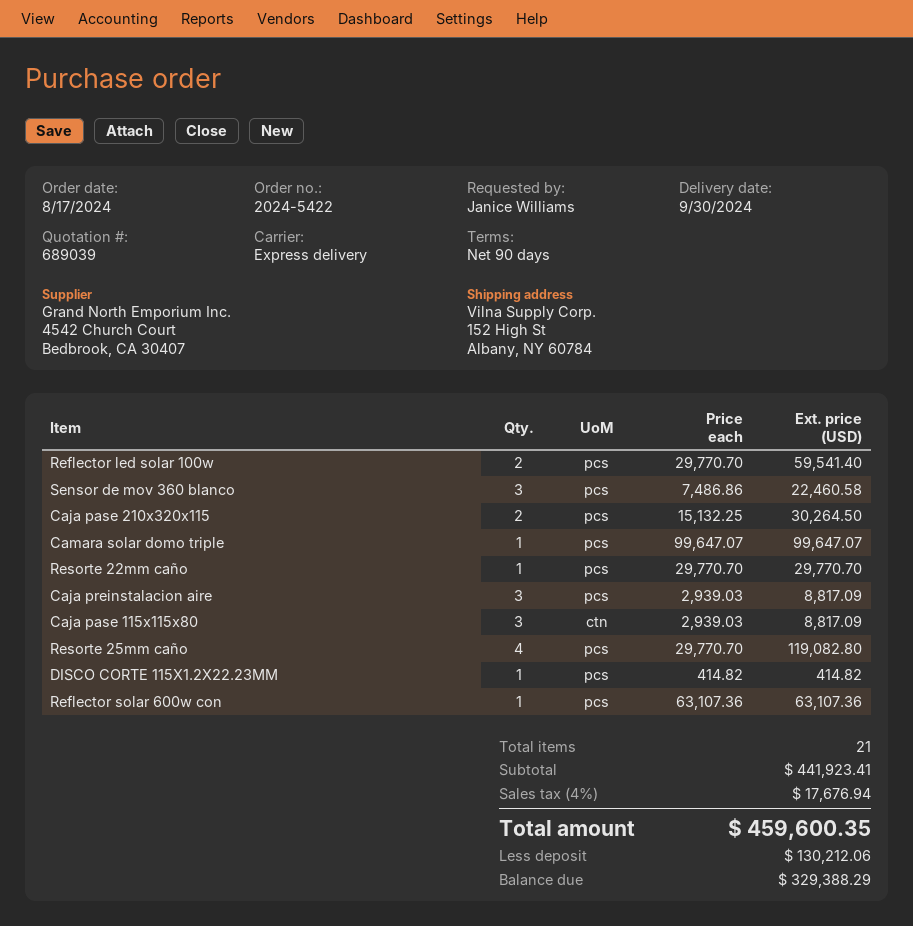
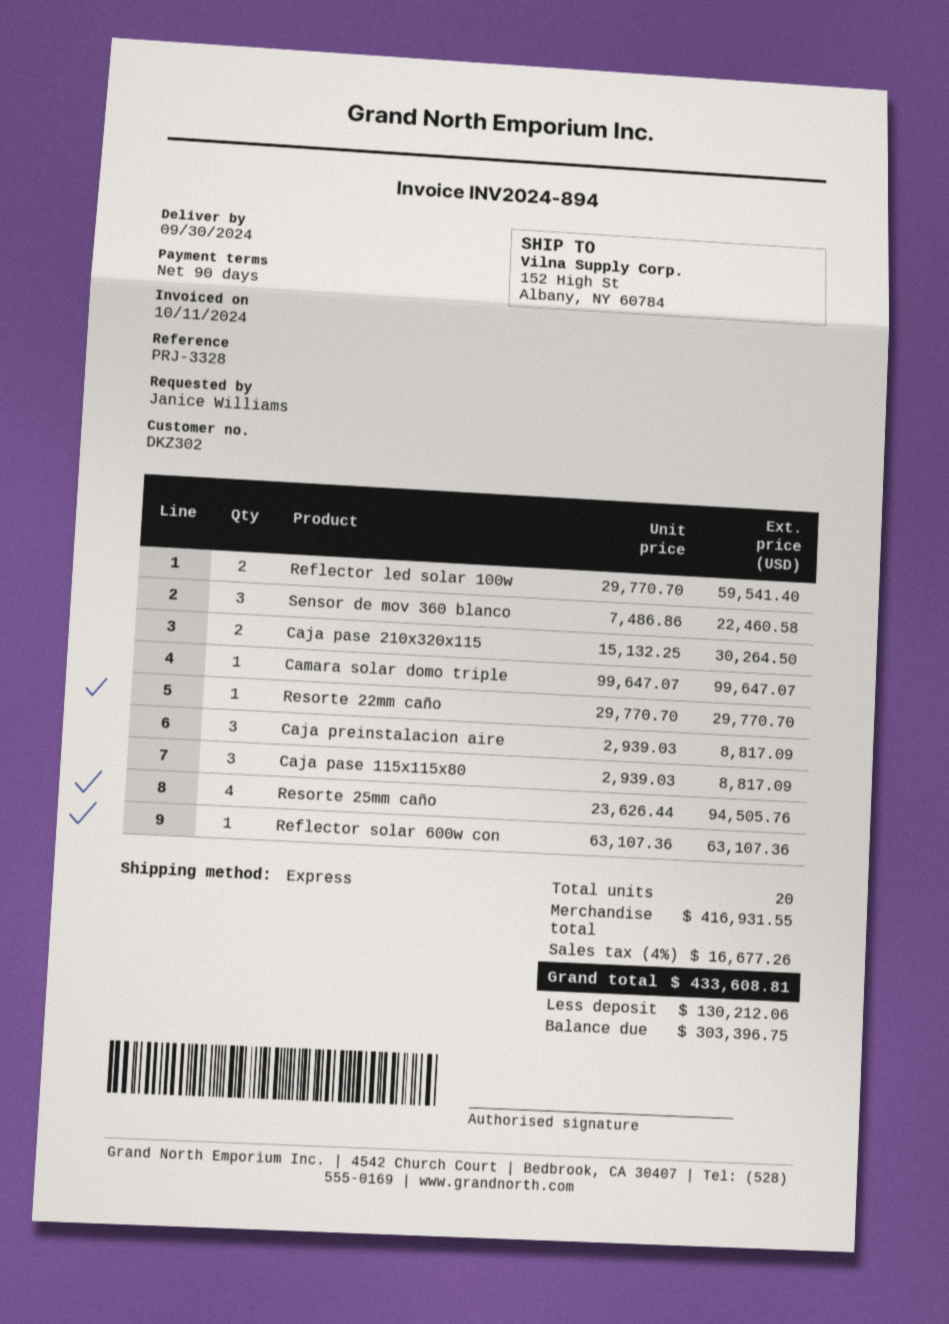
Resorte 25mm caño: 4 x 29770.70 = 119082.80 -> 4 x 23626.44 = 94505.76
DISCO CORTE 115X1.2X22.23MM: 1 x 414.82 = 414.82 -> none
total quantity: 21 -> 20
subtotal: 441923.41 -> 416931.55
tax: 4% = 17676.94 -> 4% = 16677.26
total: 459600.35 -> 433608.81
balance: 329388.29 -> 303396.75

